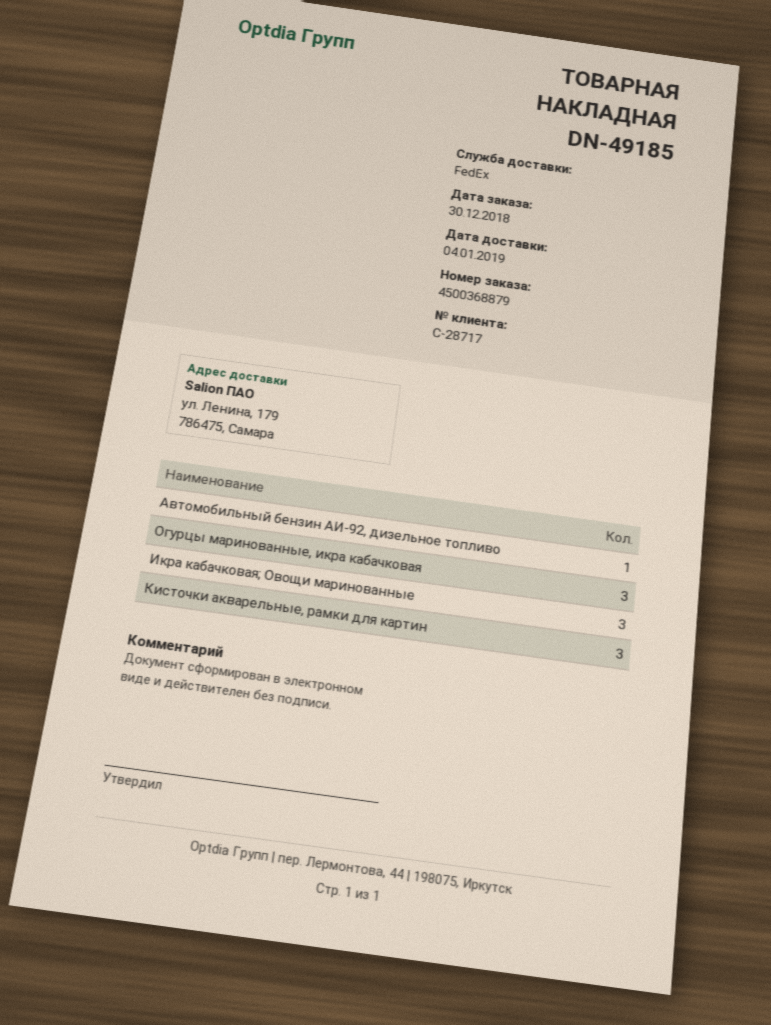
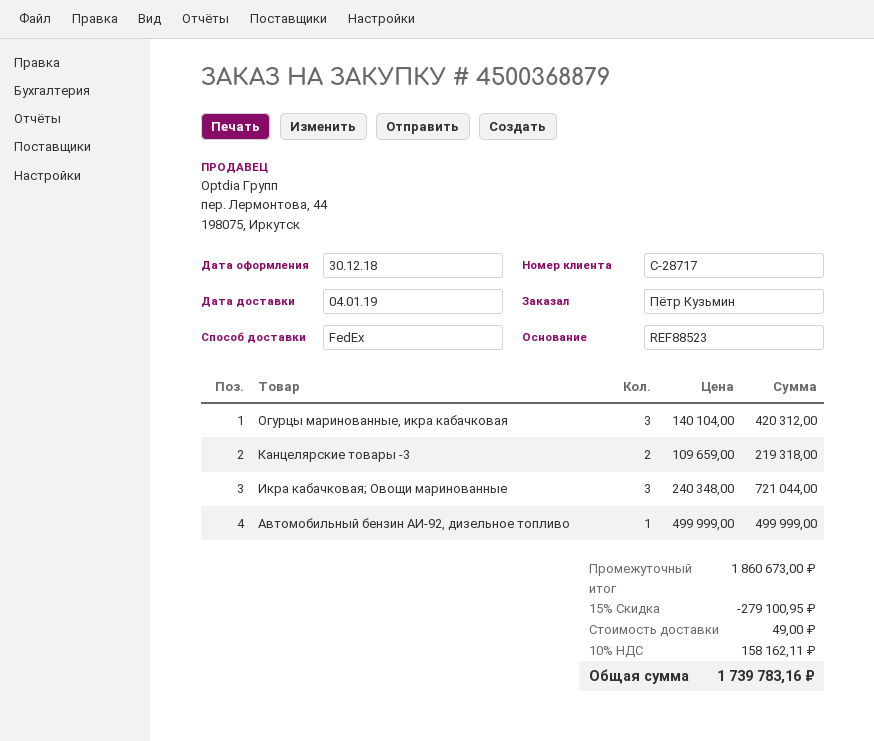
Кисточки акварельные, рамки для картин: 3 -> none
Канцелярские товары -3: none -> 2

